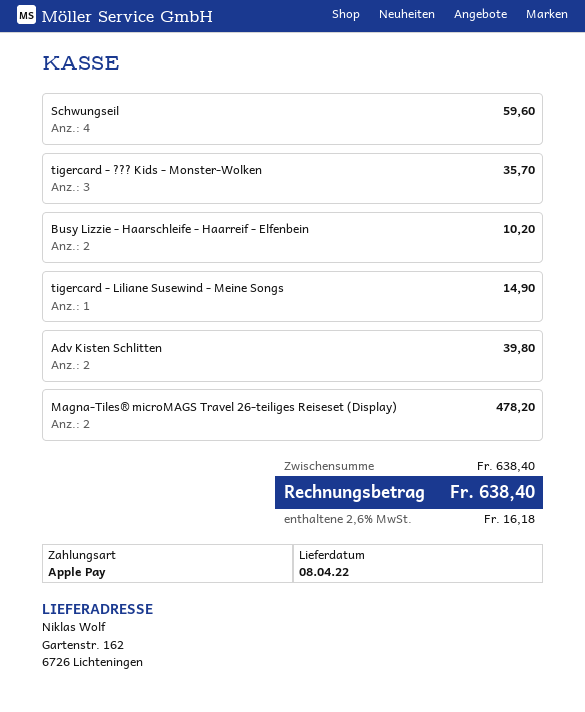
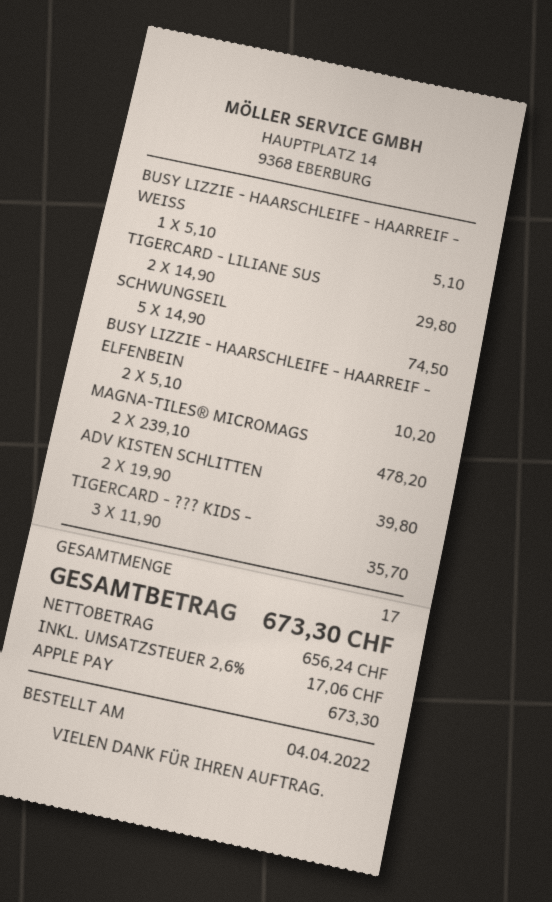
Schwungseil: 4 for 59.60 -> 5 for 74.50
tigercard - Liliane Susewind - Meine Songs: 1 for 14.90 -> 2 for 29.80
BUSY LIZZIE - HAARSCHLEIFE - HAARREIF - WEISS: none -> 1 for 5.10
tax: 2.6% = 16.18 -> 2.6% = 17.06
total: 638.40 -> 673.30

